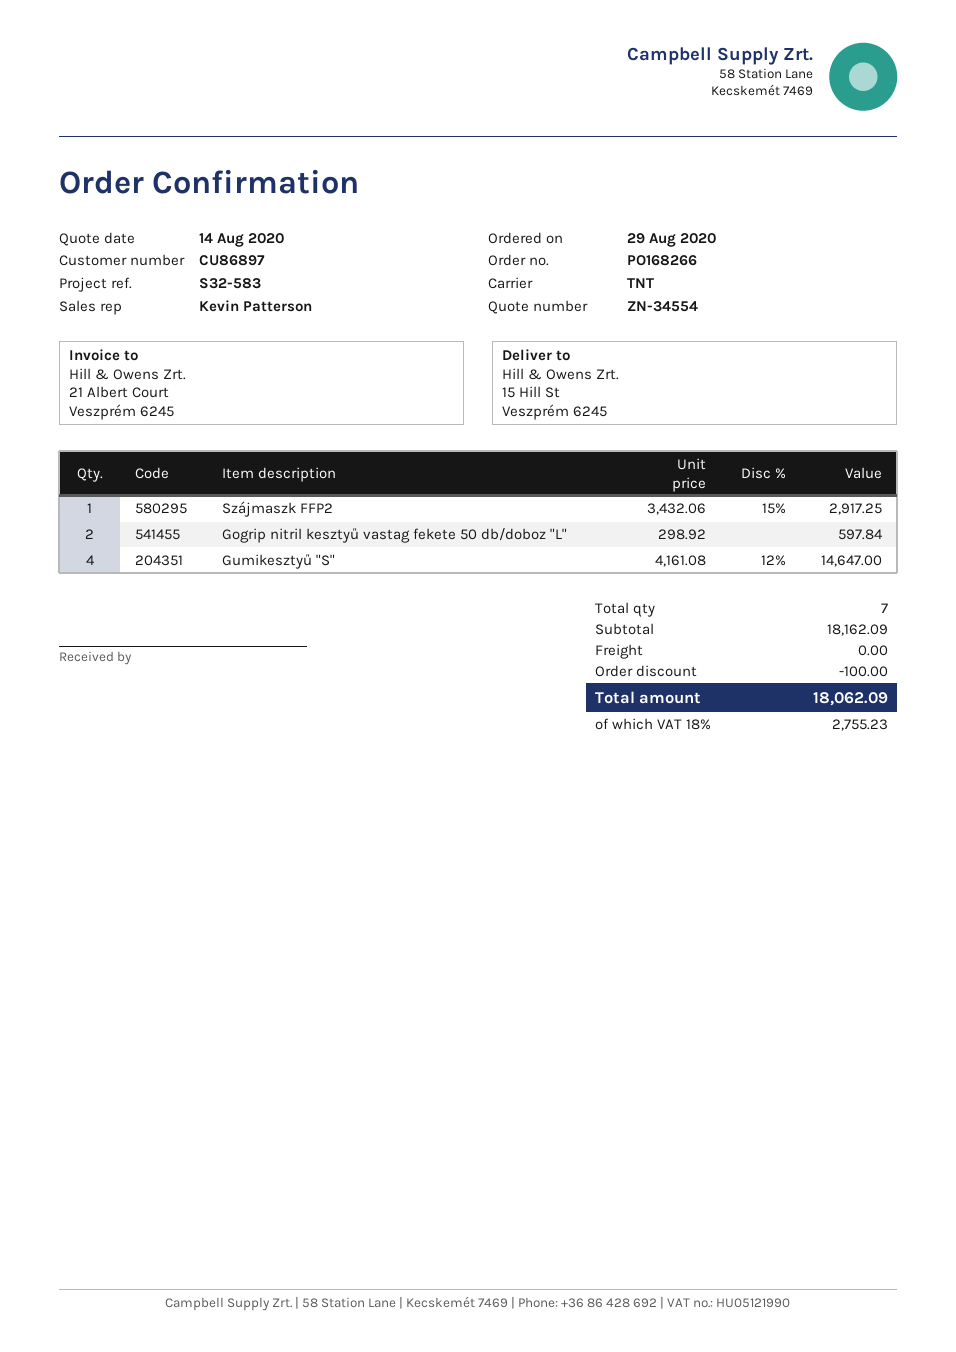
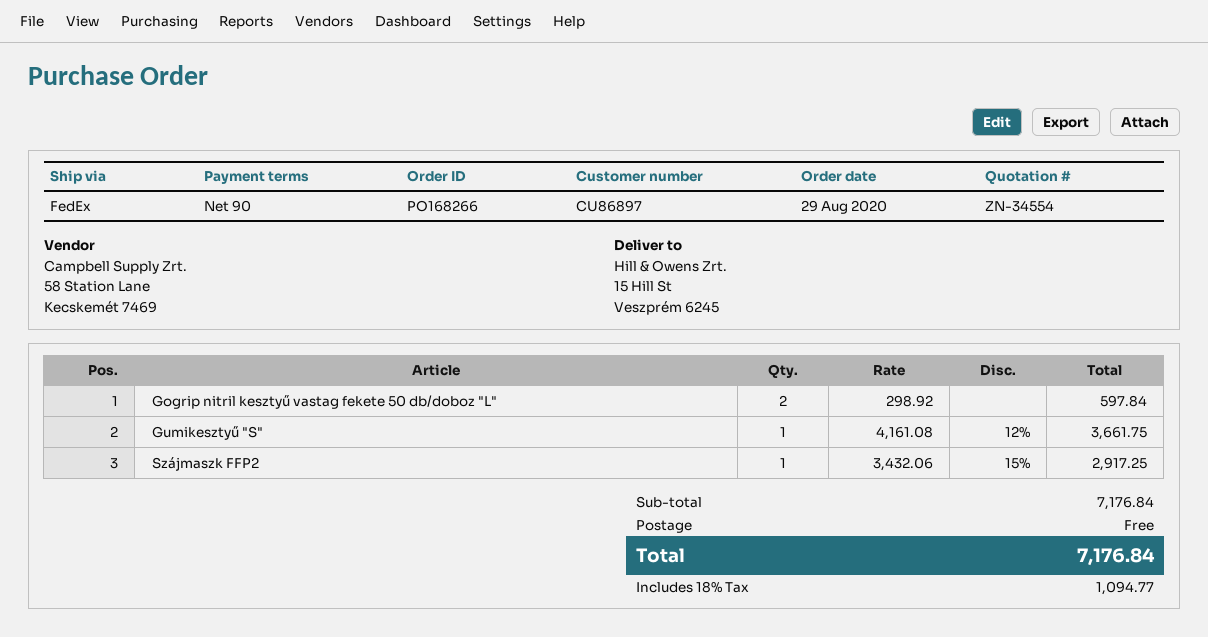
shipping method: TNT -> FedEx
Gumikesztyű "S": 4 x 4161.08 - 12% = 14647.00 -> 1 x 4161.08 - 12% = 3661.75
subtotal: 18162.09 -> 7176.84
discount: 100.00 -> none
tax: 18% = 2755.23 -> 18% = 1094.77
total: 18062.09 -> 7176.84

